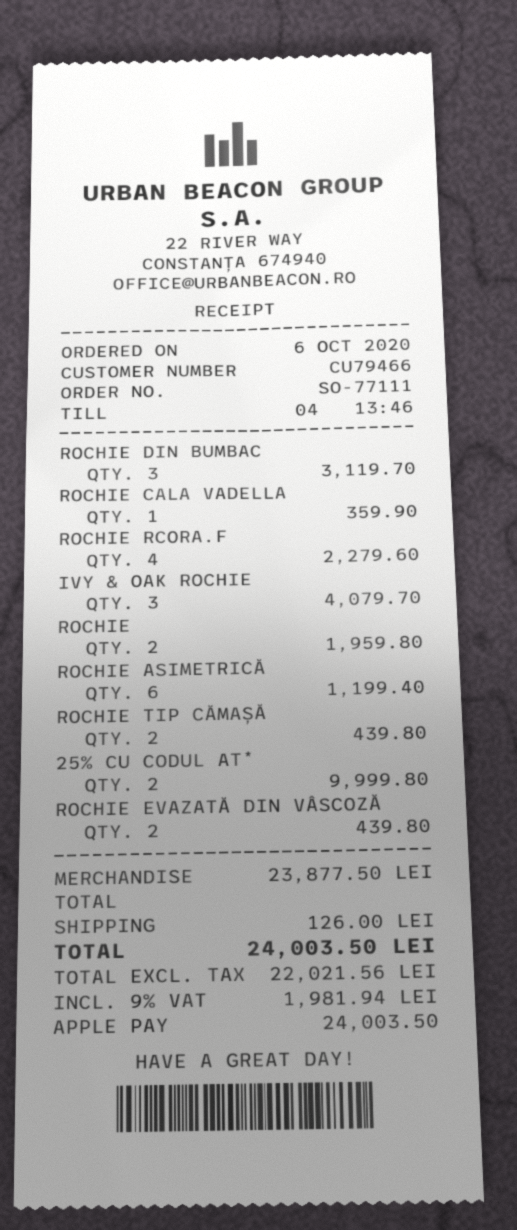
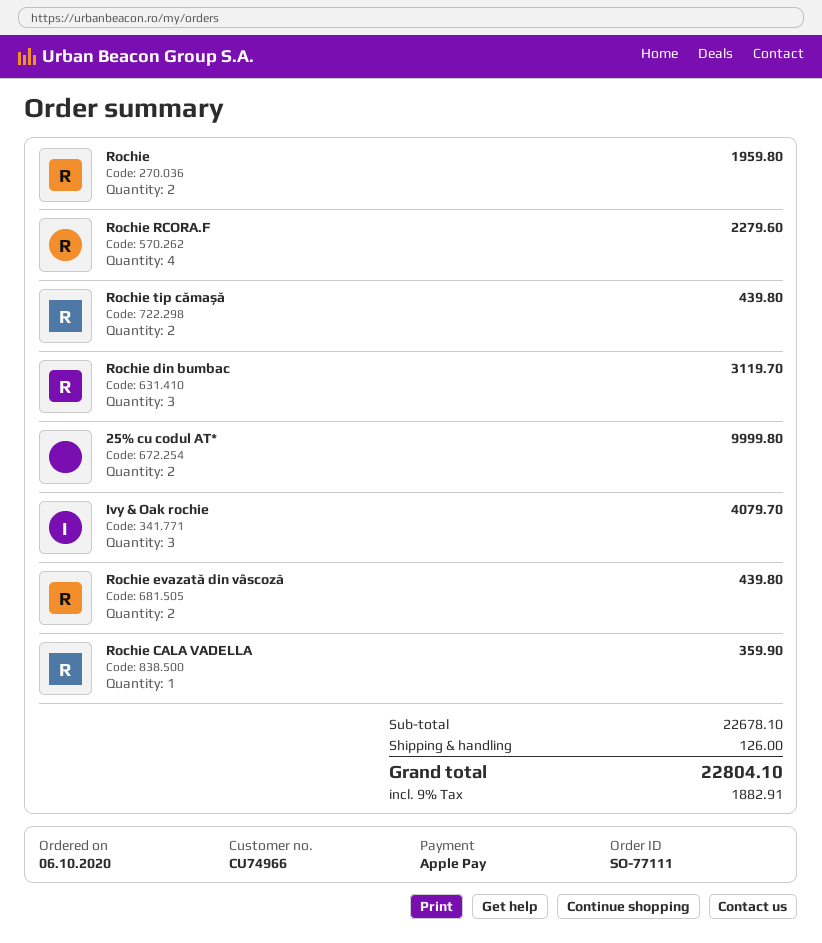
customer number: CU79466 -> CU74966
ROCHIE ASIMETRICĂ: 6 for 1199.40 -> none
subtotal: 23877.50 -> 22678.10
tax: 9% = 1981.94 -> 9% = 1882.91
total: 24003.50 -> 22804.10

